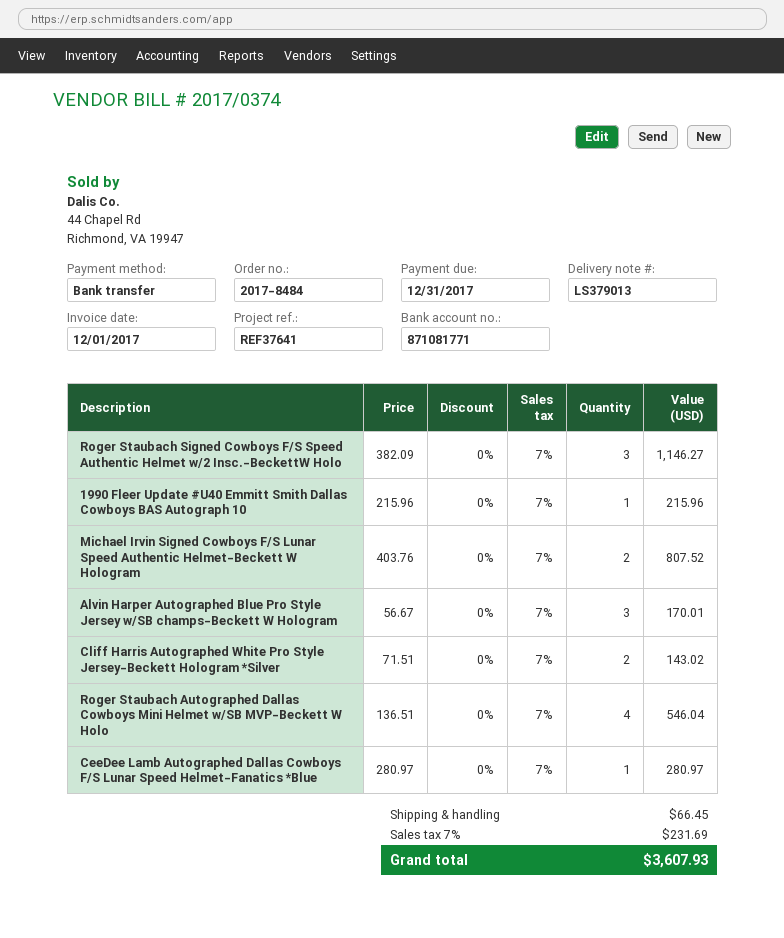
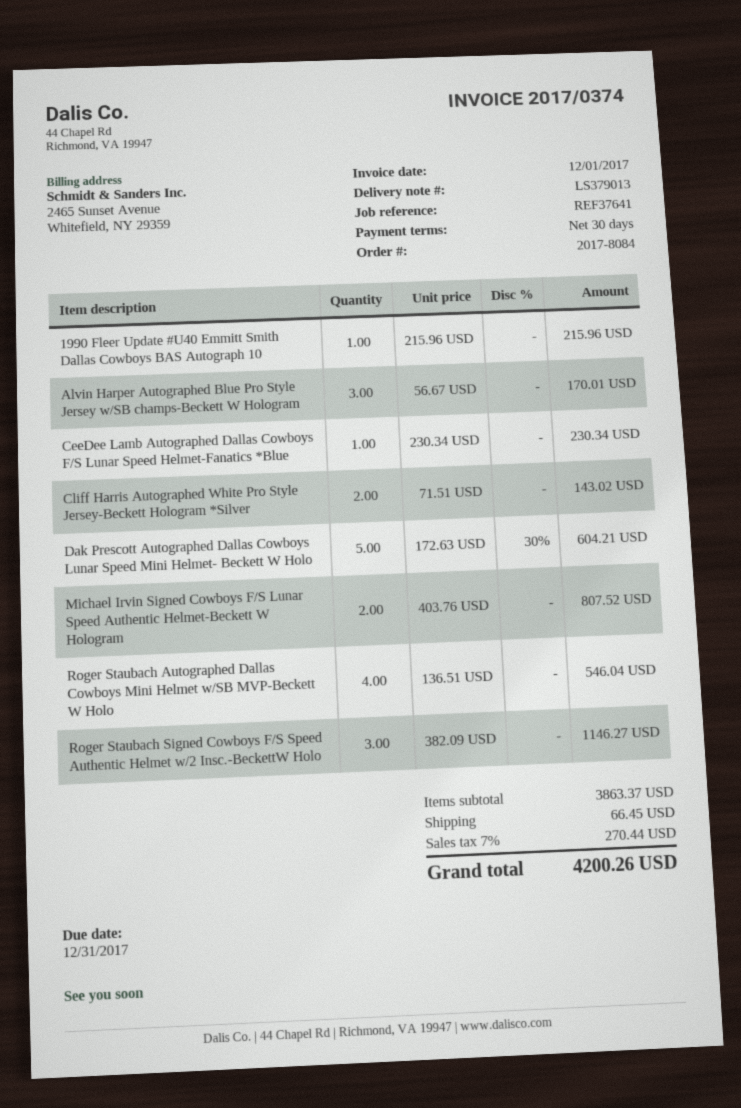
order number: 2017-8484 -> 2017-8084
CeeDee Lamb Autographed Dallas Cowboys F/S Lunar Speed Helmet-Fanatics *Blue: 1 x 280.97 = 280.97 -> 1 x 230.34 = 230.34
Dak Prescott Autographed Dallas Cowboys Lunar Speed Mini Helmet- Beckett W Holo: none -> 5 x 172.63 - 30% = 604.21
tax: 7% = 231.69 -> 7% = 270.44
total: 3607.93 -> 4200.26

